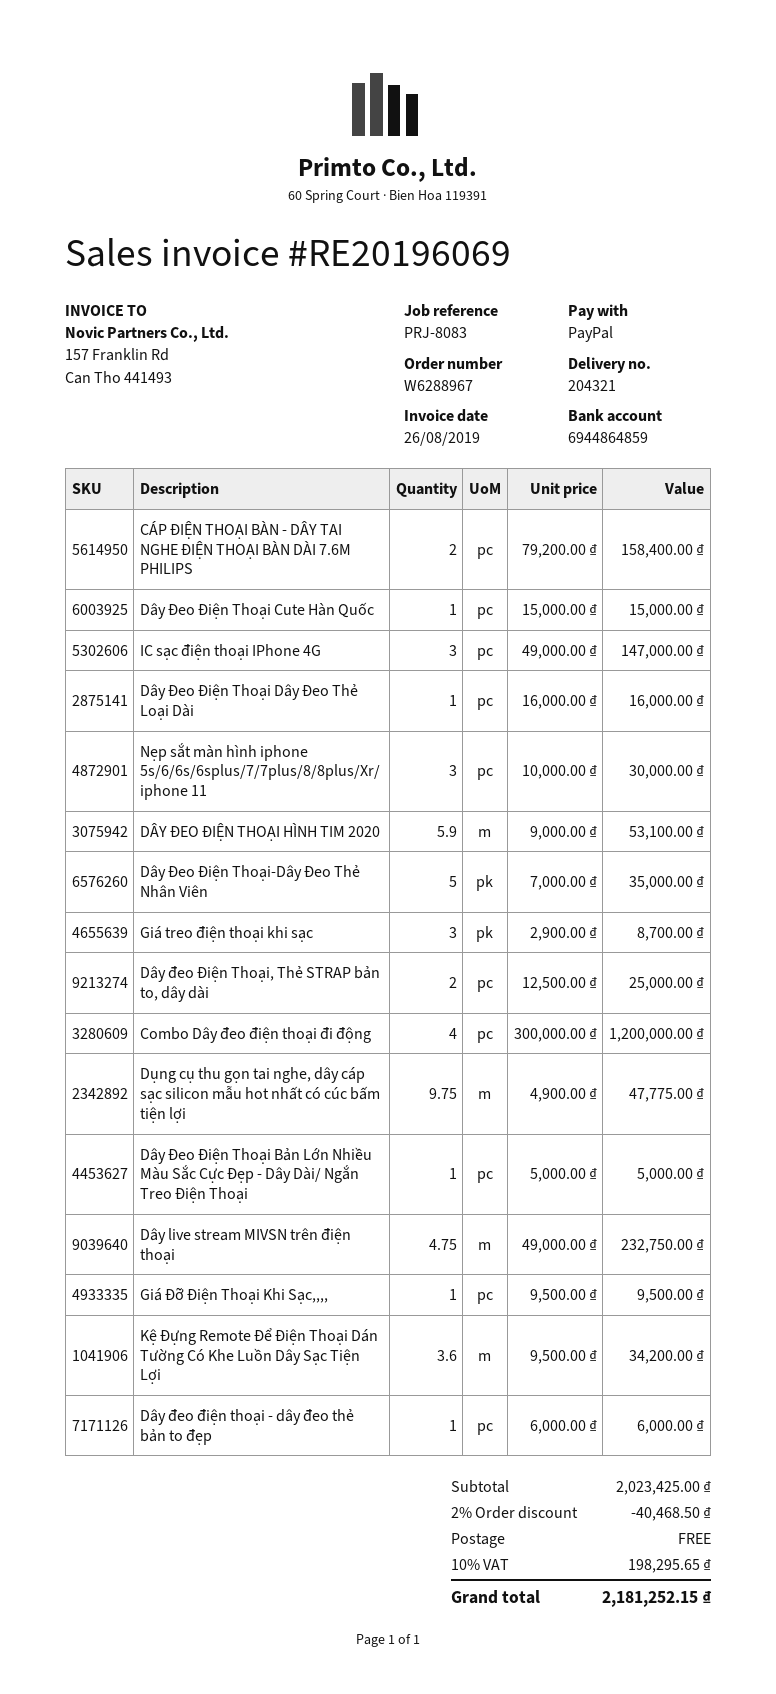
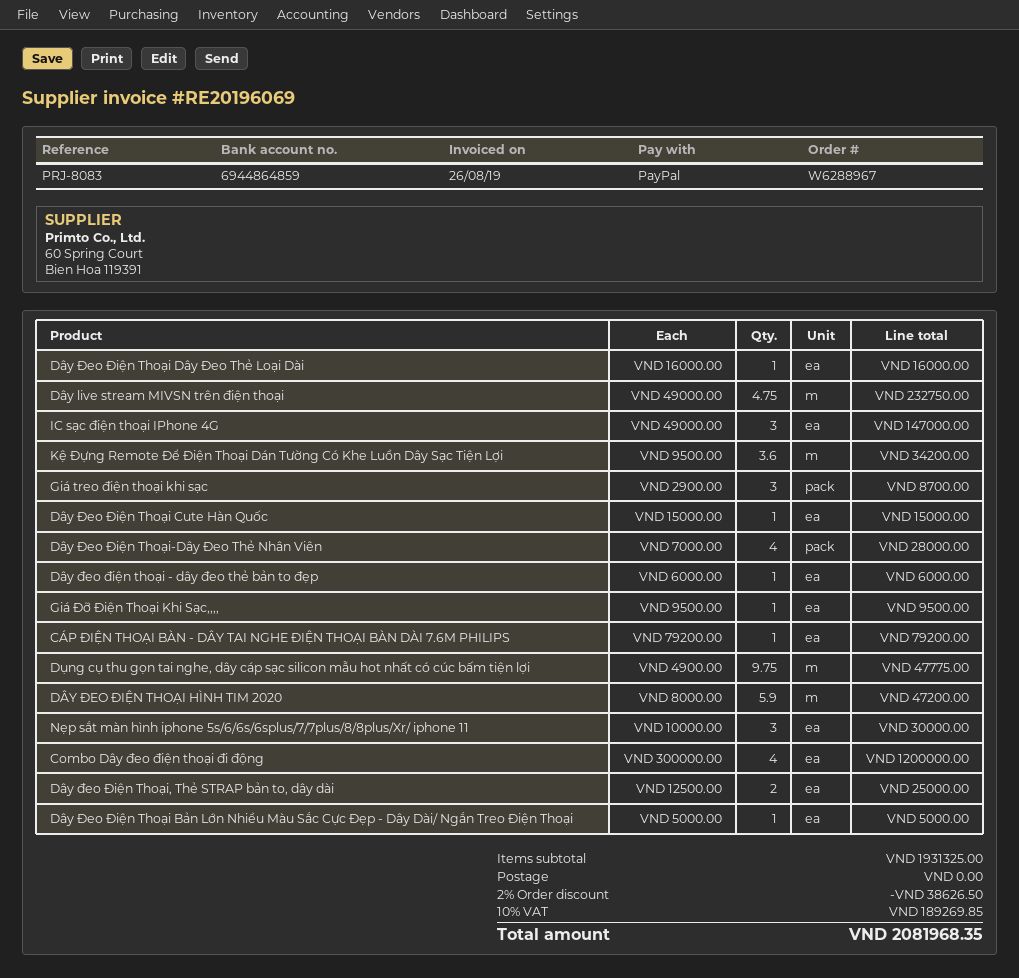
CÁP ĐIỆN THOẠI BÀN - DÂY TAI NGHE ĐIỆN THOẠI BÀN DÀI 7.6M PHILIPS: 2 x 79200.00 = 158400.00 -> 1 x 79200.00 = 79200.00
DÂY ĐEO ĐIỆN THOẠI HÌNH TIM 2020: 5.9 x 9000.00 = 53100.00 -> 5.9 x 8000.00 = 47200.00
Dây Đeo Điện Thoại-Dây Đeo Thẻ Nhân Viên: 5 x 7000.00 = 35000.00 -> 4 x 7000.00 = 28000.00
subtotal: 2023425.00 -> 1931325.00
discount: 2% = 40468.50 -> 2% = 38626.50
tax: 10% = 198295.65 -> 10% = 189269.85
total: 2181252.15 -> 2081968.35

